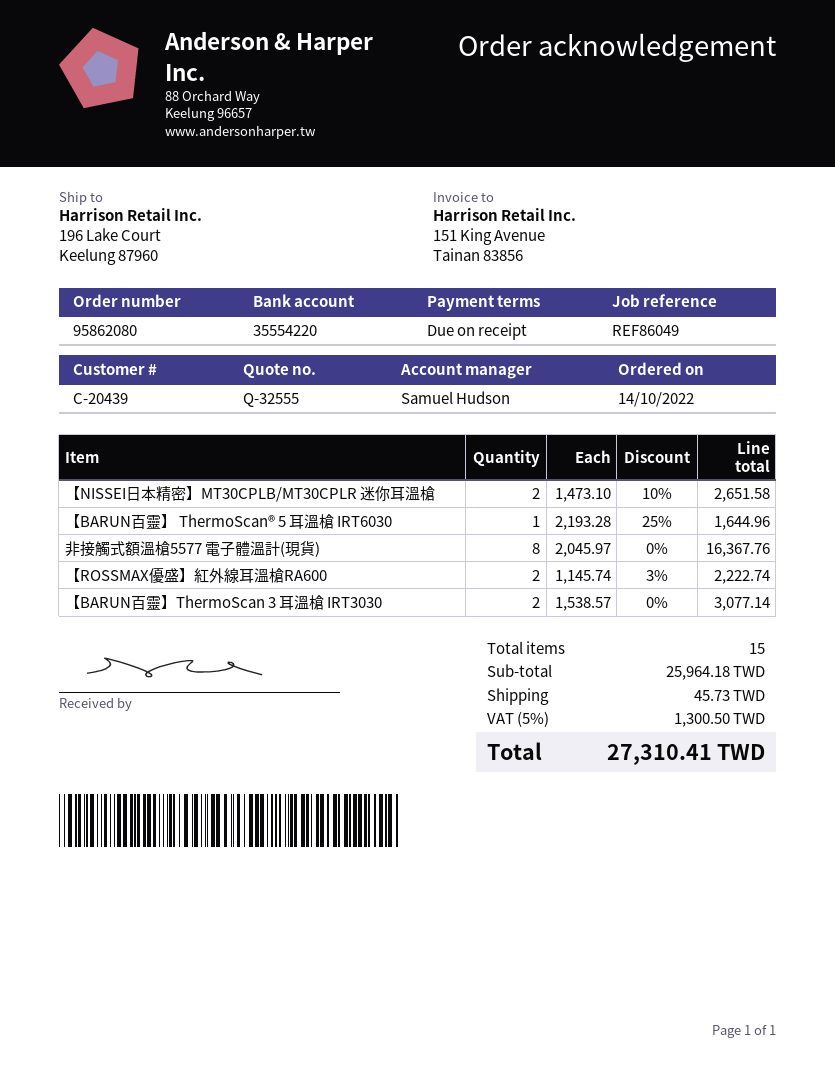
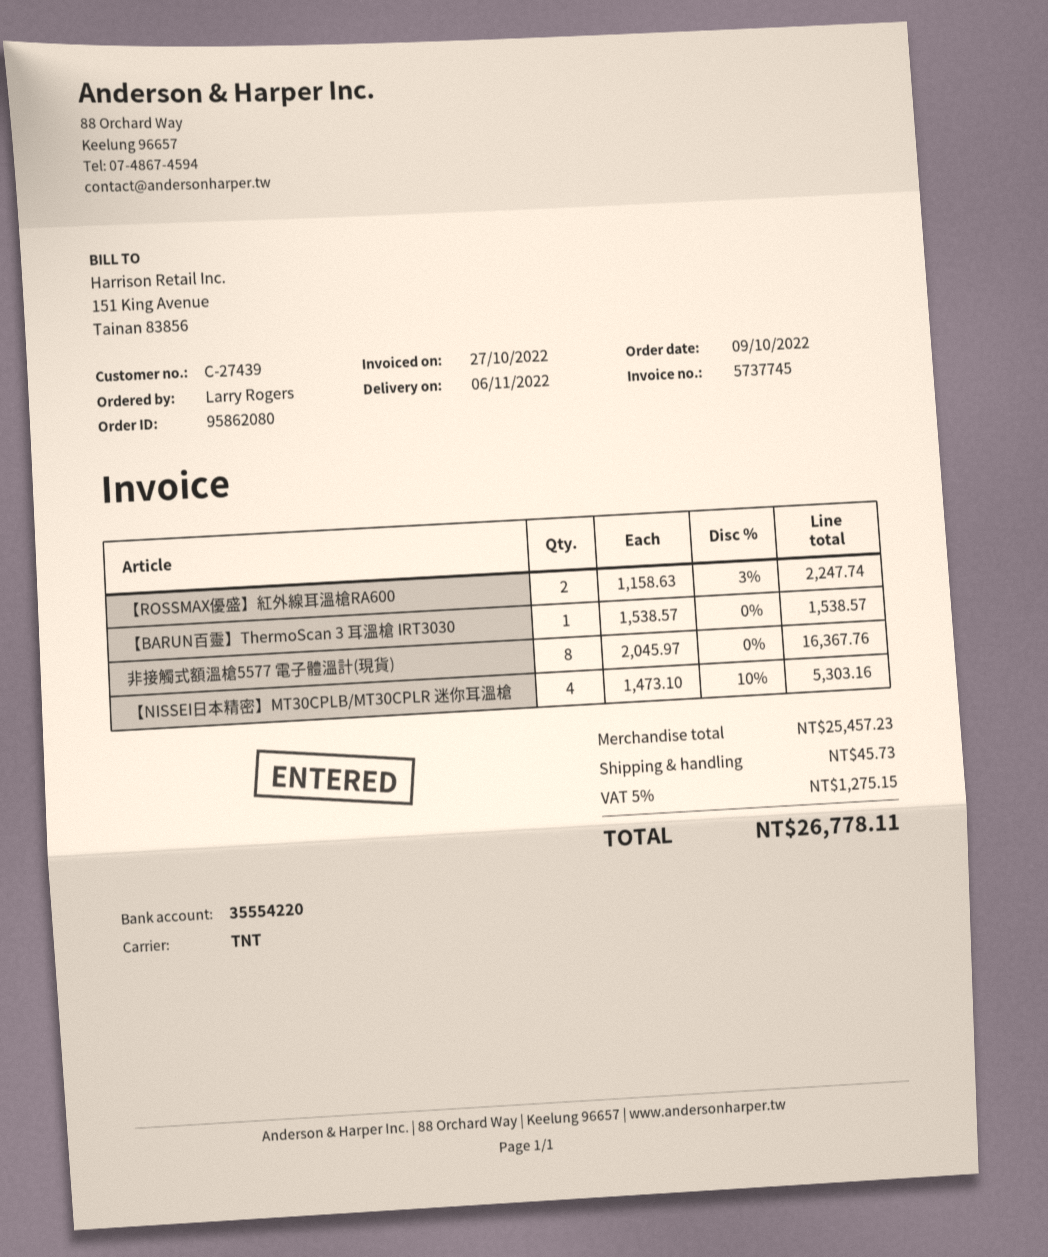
order date: 2022-10-14 -> 2022-10-09
customer number: C-20439 -> C-27439
【NISSEI日本精密】MT30CPLB/MT30CPLR 迷你耳溫槍: 2 x 1473.10 - 10% = 2651.58 -> 4 x 1473.10 - 10% = 5303.16
【BARUN百靈】 ThermoScan® 5 耳溫槍 IRT6030: 1 x 2193.28 - 25% = 1644.96 -> none
【ROSSMAX優盛】紅外線耳溫槍RA600: 2 x 1145.74 - 3% = 2222.74 -> 2 x 1158.63 - 3% = 2247.74
【BARUN百靈】ThermoScan 3 耳溫槍 IRT3030: 2 x 1538.57 = 3077.14 -> 1 x 1538.57 = 1538.57
subtotal: 25964.18 -> 25457.23
tax: 5% = 1300.50 -> 5% = 1275.15
total: 27310.41 -> 26778.11

